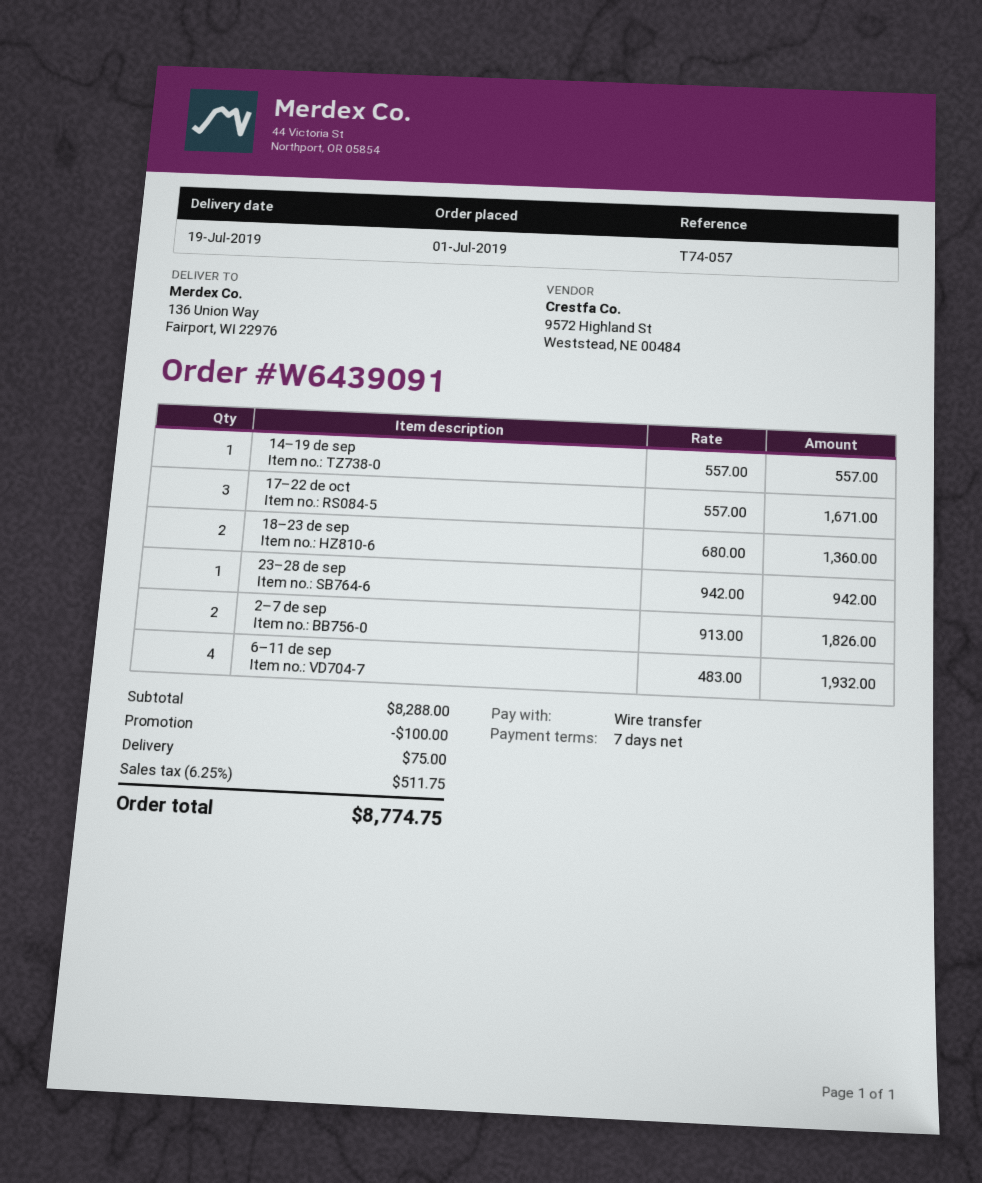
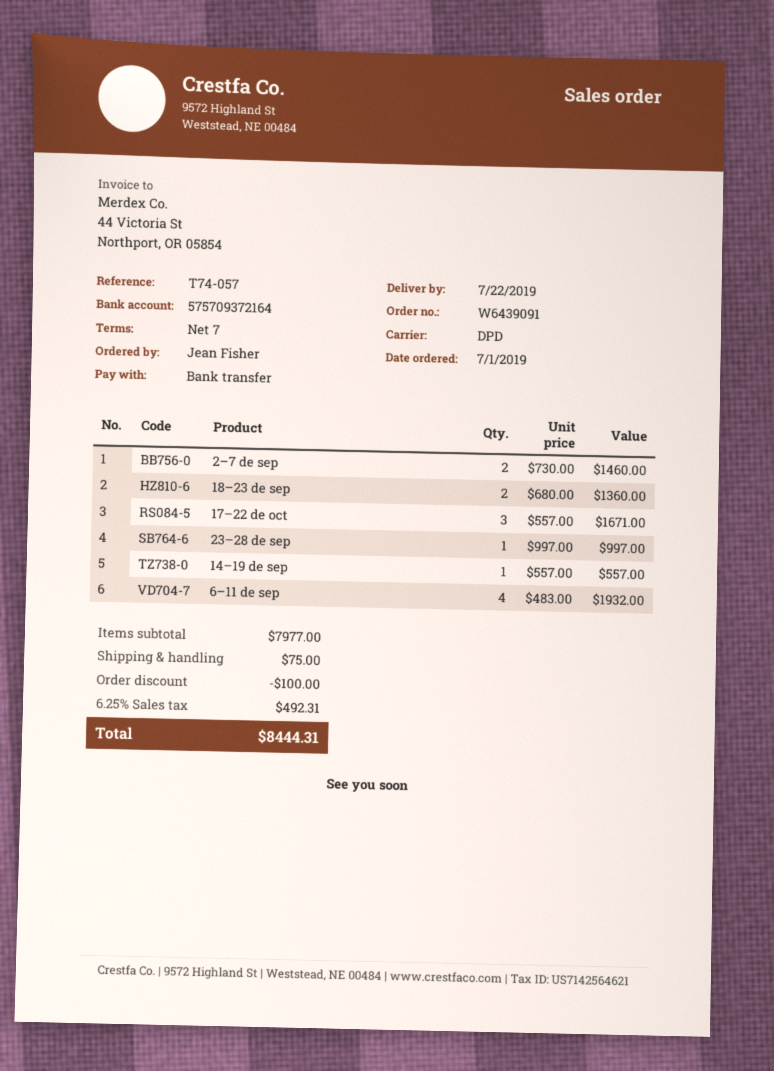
delivery date: 2019-07-19 -> 2019-07-22
23–28 de sep: 1 x 942.00 = 942.00 -> 1 x 997.00 = 997.00
2–7 de sep: 2 x 913.00 = 1826.00 -> 2 x 730.00 = 1460.00
subtotal: 8288.00 -> 7977.00
tax: 6.25% = 511.75 -> 6.25% = 492.31
total: 8774.75 -> 8444.31

